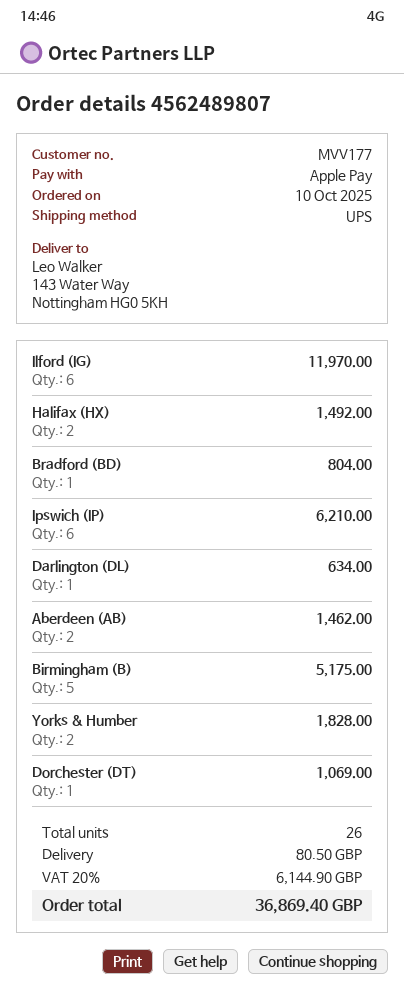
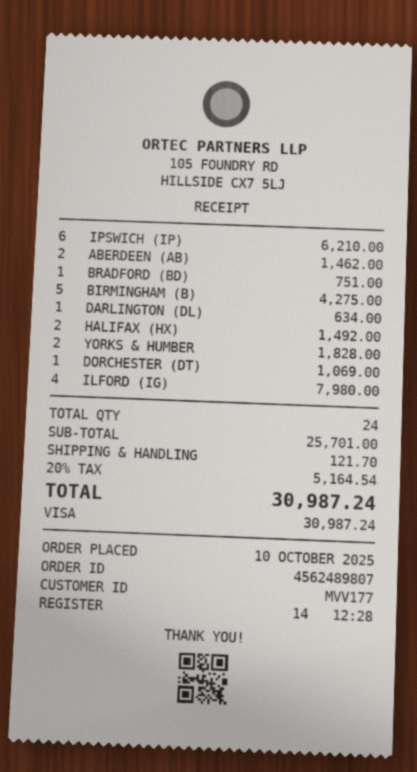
payment method: Apple Pay -> Visa
Ilford (IG): 6 for 11970.00 -> 4 for 7980.00
Bradford (BD): 1 for 804.00 -> 1 for 751.00
Birmingham (B): 5 for 5175.00 -> 5 for 4275.00
total quantity: 26 -> 24
shipping: 80.50 -> 121.70
tax: 20% = 6144.90 -> 20% = 5164.54
total: 36869.40 -> 30987.24

